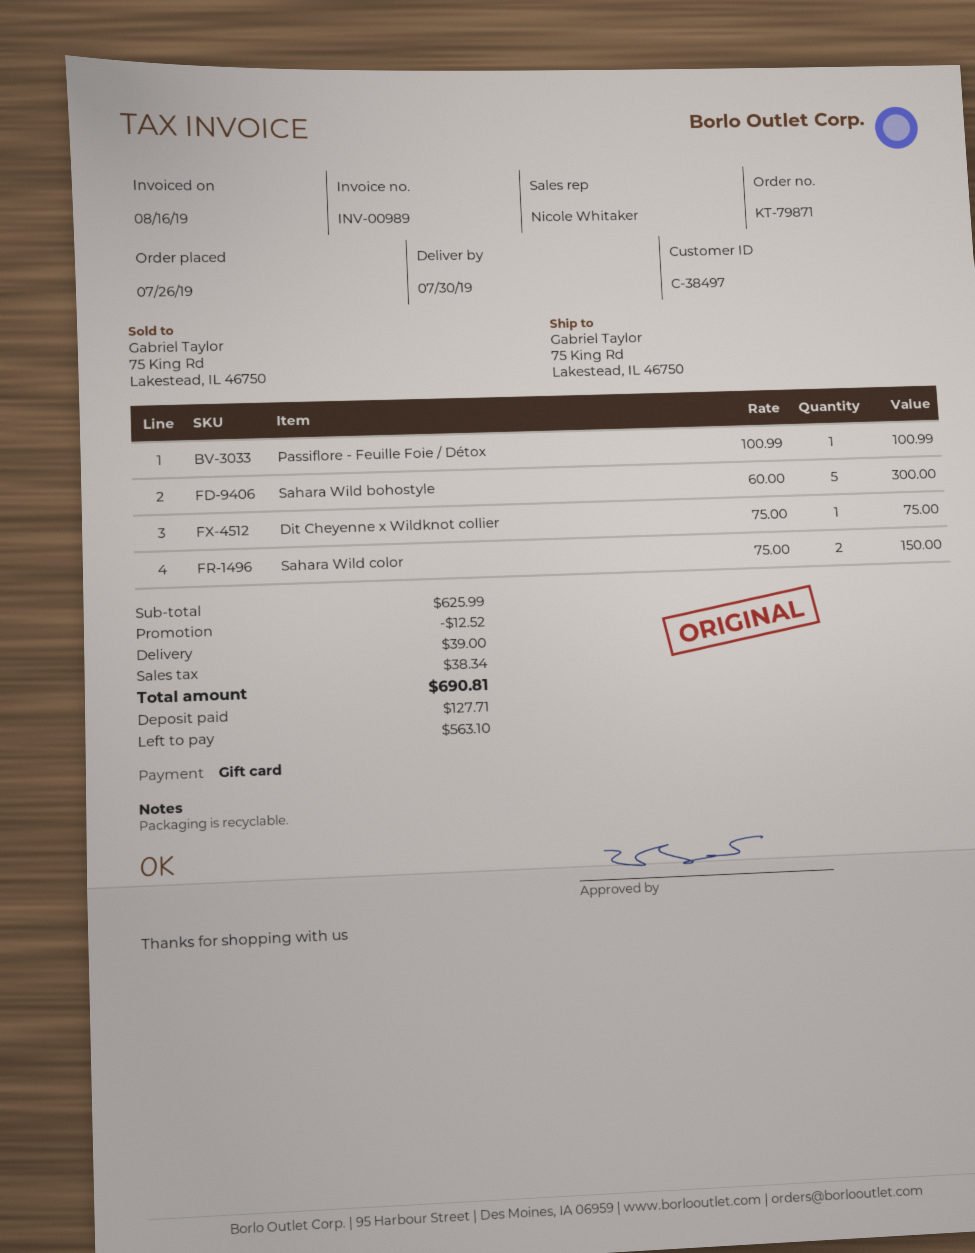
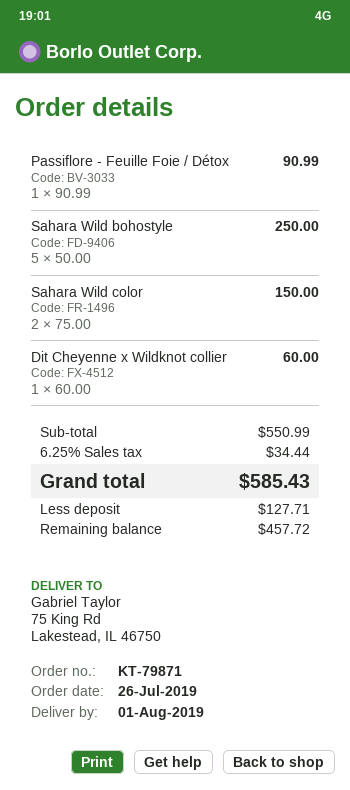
delivery date: 2019-07-30 -> 2019-08-01
Passiflore - Feuille Foie / Détox: 1 x 100.99 = 100.99 -> 1 x 90.99 = 90.99
Sahara Wild bohostyle: 5 x 60.00 = 300.00 -> 5 x 50.00 = 250.00
Dit Cheyenne x Wildknot collier: 1 x 75.00 = 75.00 -> 1 x 60.00 = 60.00
subtotal: 625.99 -> 550.99
discount: 12.52 -> none
shipping: 39.00 -> none
tax: 38.34 -> 34.44
total: 690.81 -> 585.43
balance: 563.10 -> 457.72

